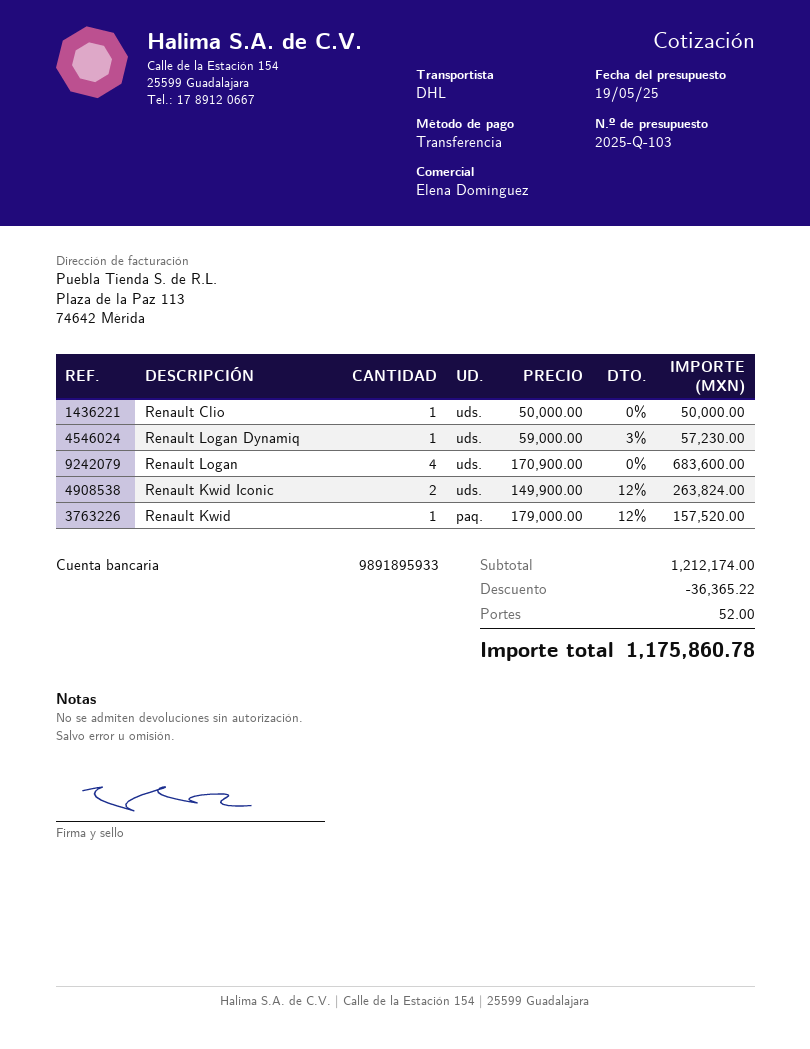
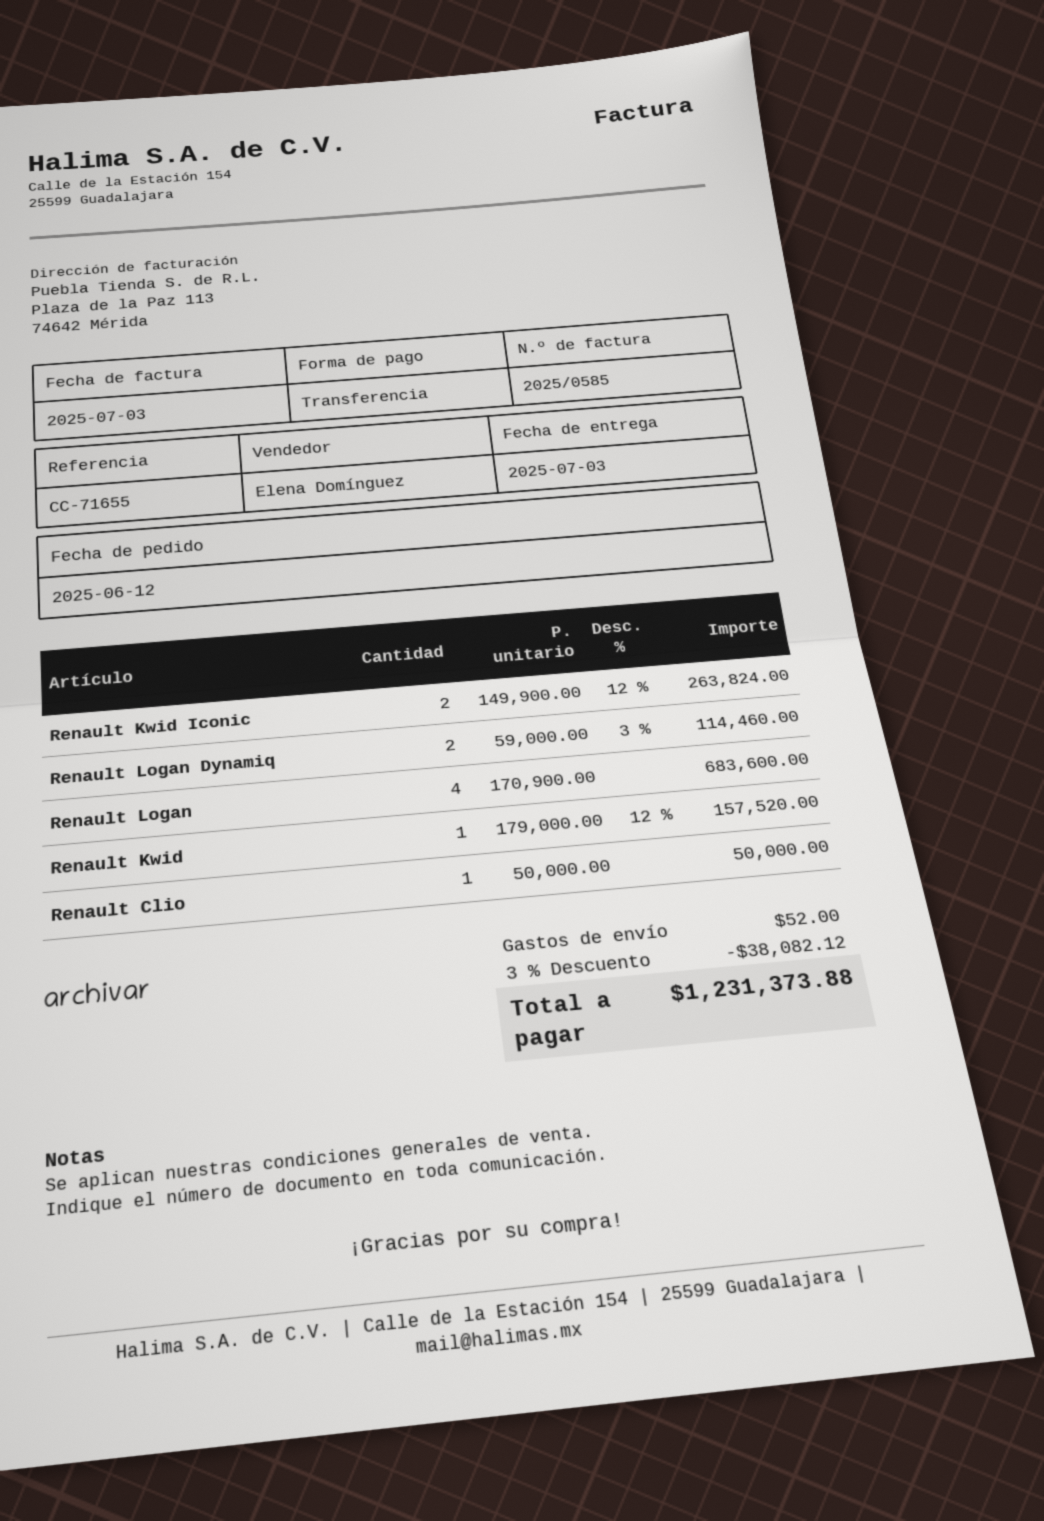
Renault Logan Dynamiq: 1 x 59000.00 - 3% = 57230.00 -> 2 x 59000.00 - 3% = 114460.00
discount: 36365.22 -> 38082.12
total: 1175860.78 -> 1231373.88

